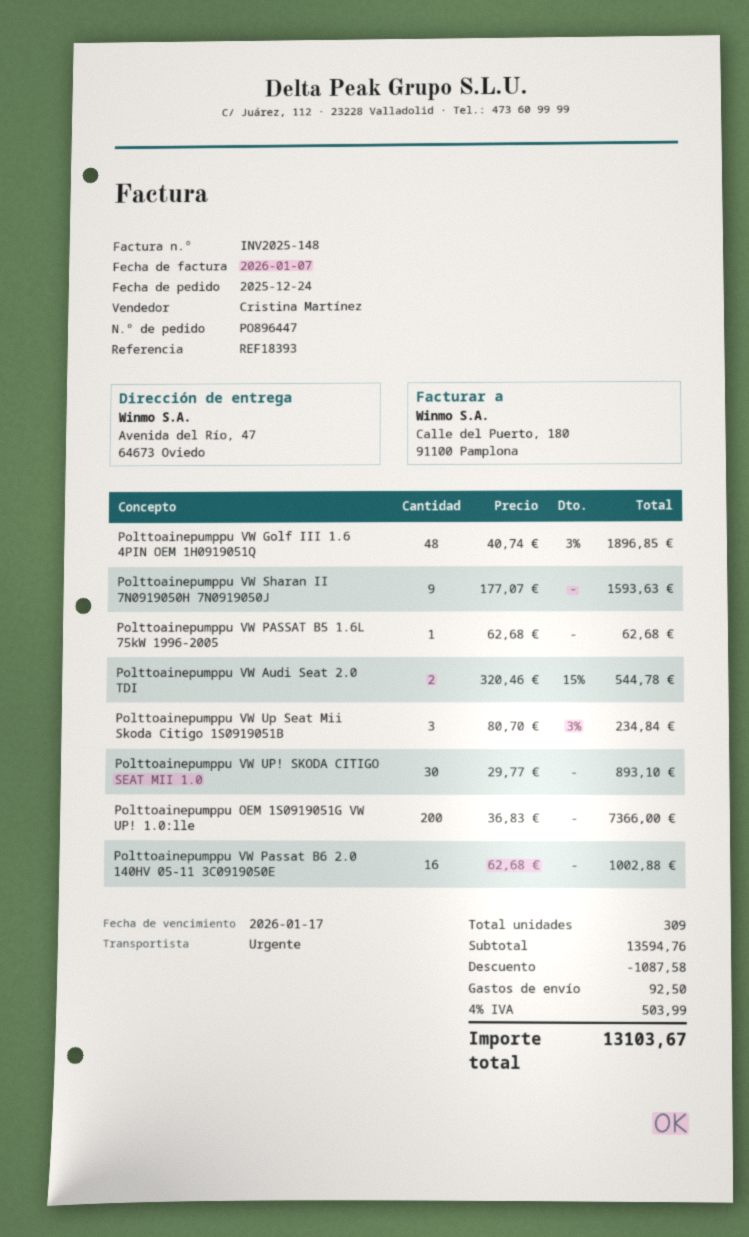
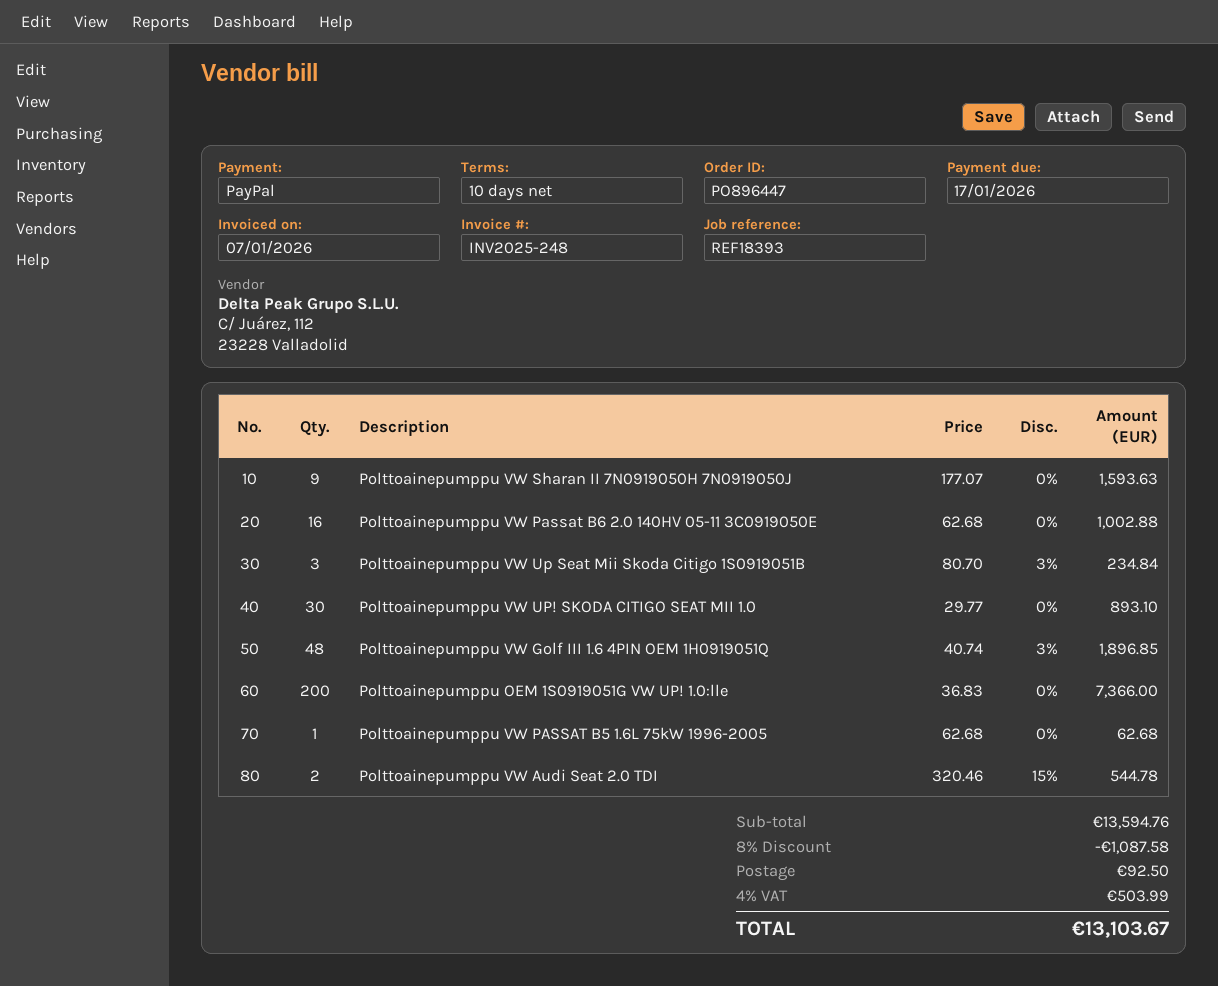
invoice number: INV2025-148 -> INV2025-248

